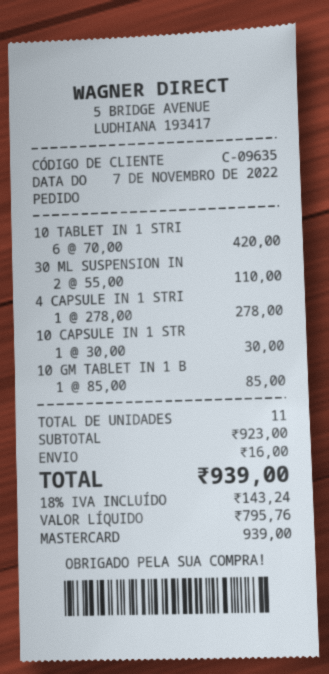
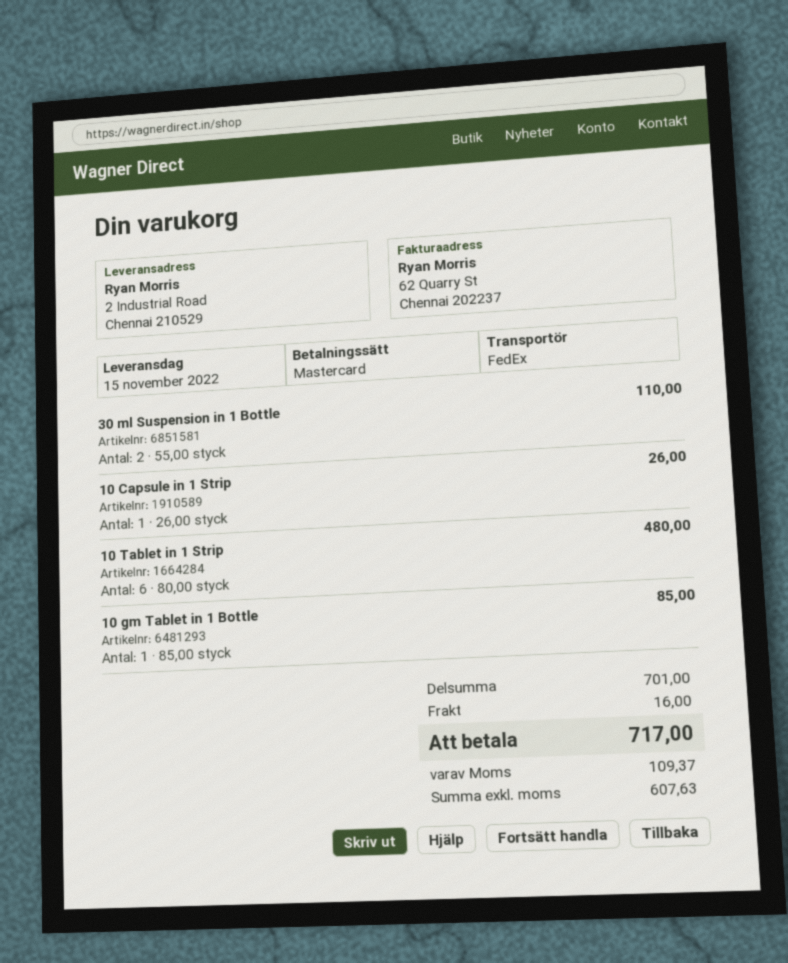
10 TABLET IN 1 STRI: 6 x 70.00 = 420.00 -> 6 x 80.00 = 480.00
4 CAPSULE IN 1 STRI: 1 x 278.00 = 278.00 -> none
10 CAPSULE IN 1 STR: 1 x 30.00 = 30.00 -> 1 x 26.00 = 26.00
subtotal: 923.00 -> 701.00
net: 795.76 -> 607.63
tax: 143.24 -> 109.37
total: 939.00 -> 717.00

